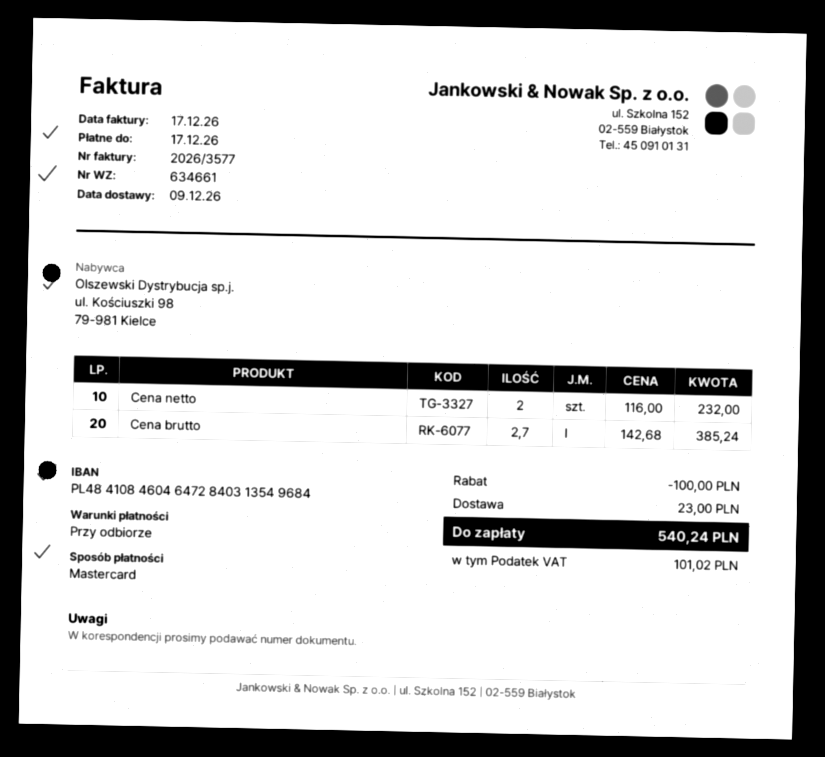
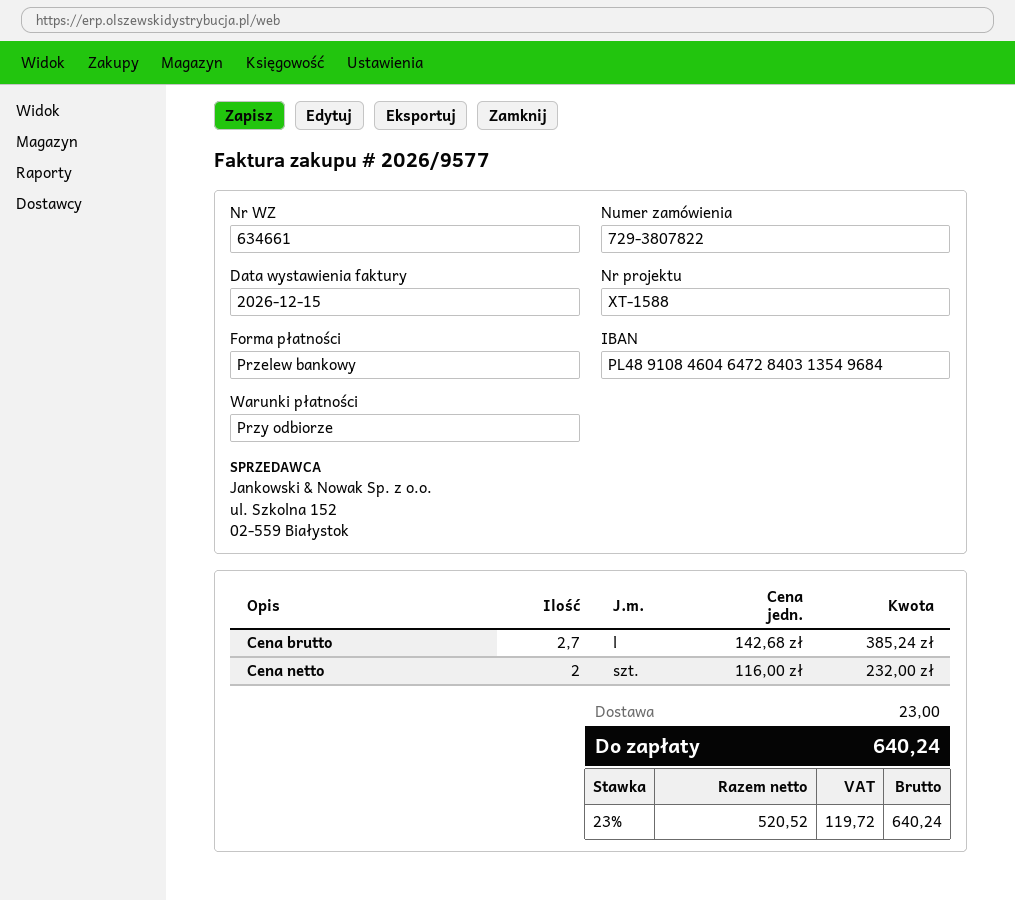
invoice number: 2026/3577 -> 2026/9577
invoice date: 2026-12-17 -> 2026-12-15
payment method: Mastercard -> bank transfer
bank account: PL48410846046472840313549684 -> PL48910846046472840313549684
discount: 100.00 -> none
tax: 101.02 -> 119.72
total: 540.24 -> 640.24

